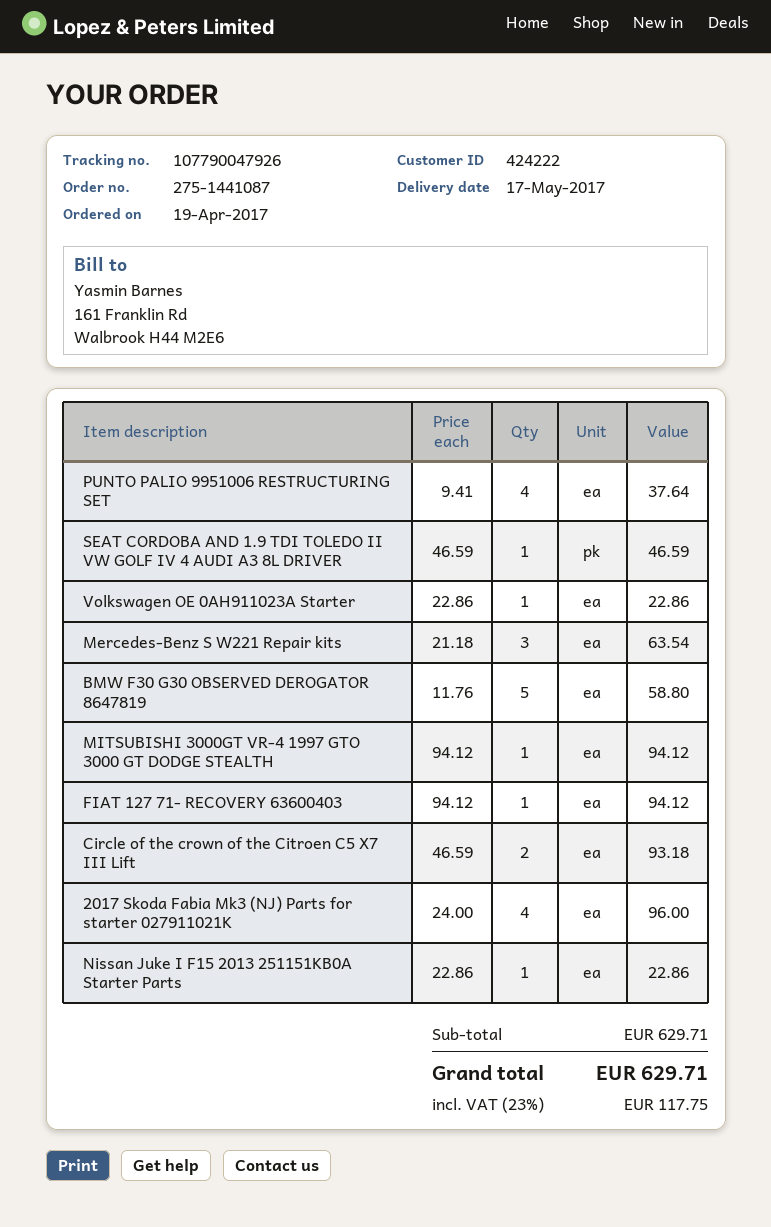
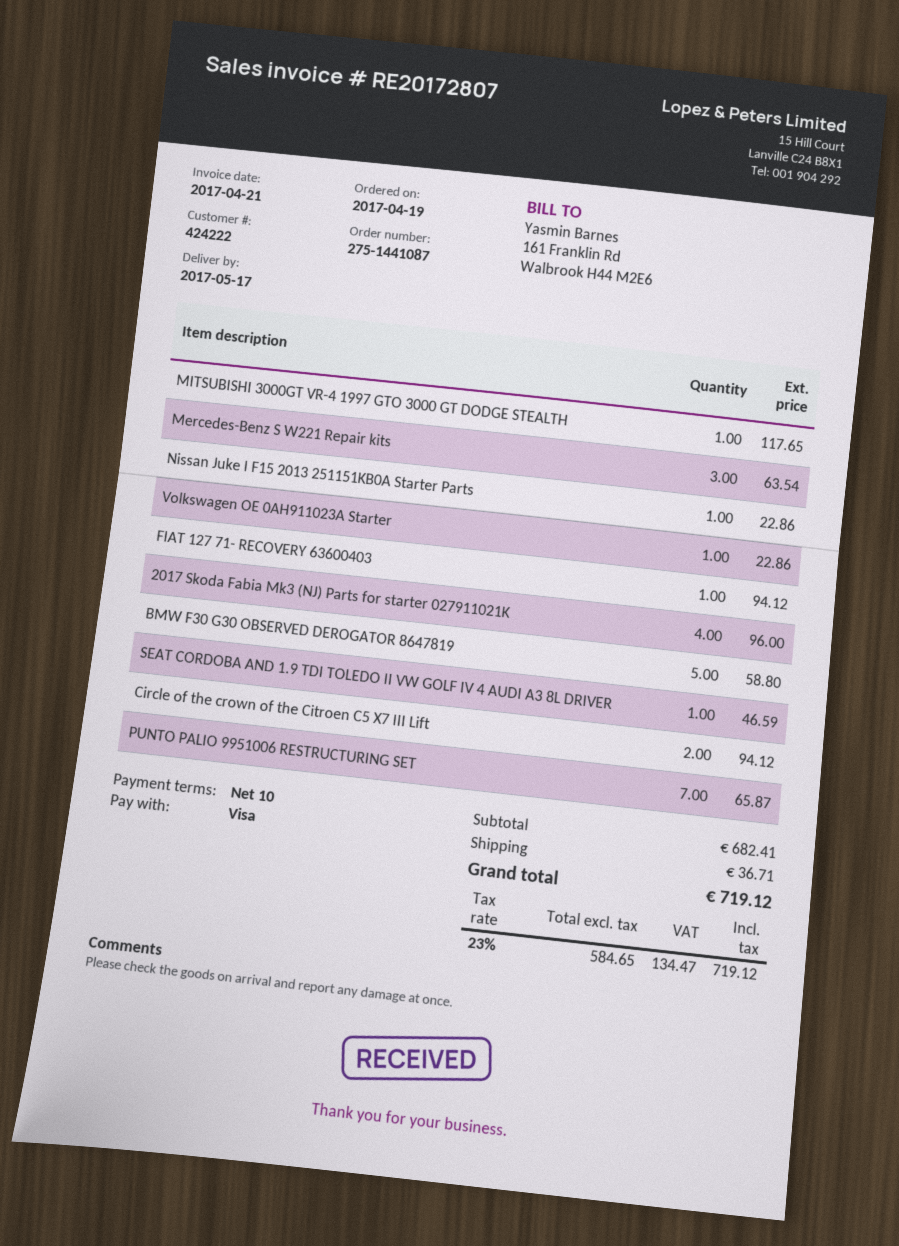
PUNTO PALIO 9951006 RESTRUCTURING SET: 4 for 37.64 -> 7 for 65.87
MITSUBISHI 3000GT VR-4 1997 GTO 3000 GT DODGE STEALTH: 1 for 94.12 -> 1 for 117.65
Circle of the crown of the Citroen C5 X7 III Lift: 2 for 93.18 -> 2 for 94.12
subtotal: 629.71 -> 682.41
shipping: none -> 36.71
tax: 23% = 117.75 -> 23% = 134.47
total: 629.71 -> 719.12

